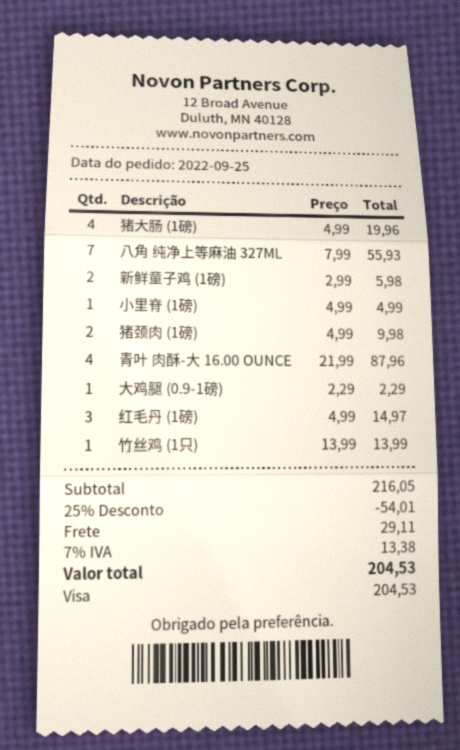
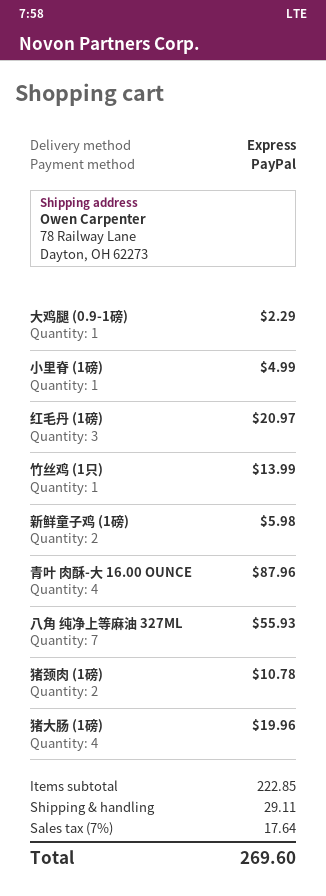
payment method: Visa -> PayPal
猪颈肉 (1磅): 2 for 9.98 -> 2 for 10.78
红毛丹 (1磅): 3 for 14.97 -> 3 for 20.97
subtotal: 216.05 -> 222.85
discount: 25% = 54.01 -> none
tax: 7% = 13.38 -> 7% = 17.64
total: 204.53 -> 269.60

